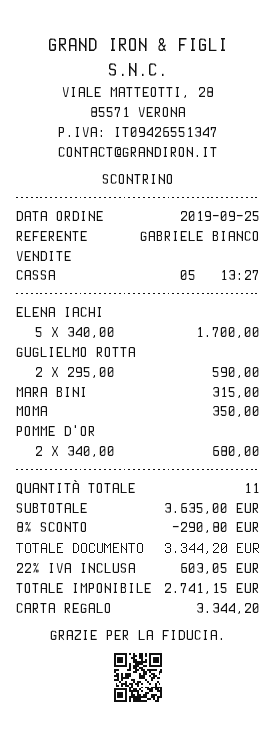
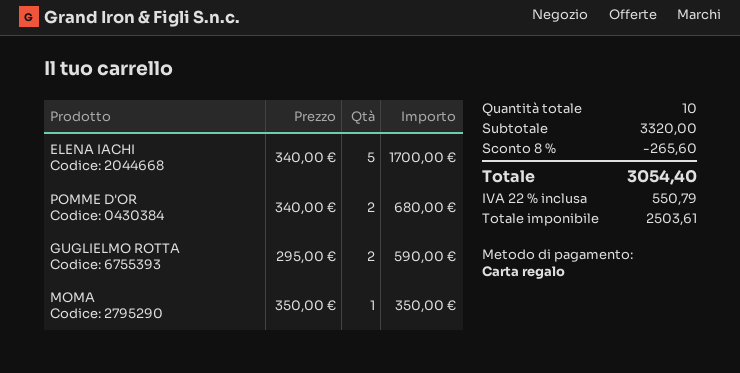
MARA BINI: 1 x 315.00 = 315.00 -> none
total quantity: 11 -> 10
subtotal: 3635.00 -> 3320.00
discount: 8% = 290.80 -> 8% = 265.60
net: 2741.15 -> 2503.61
tax: 22% = 603.05 -> 22% = 550.79
total: 3344.20 -> 3054.40

